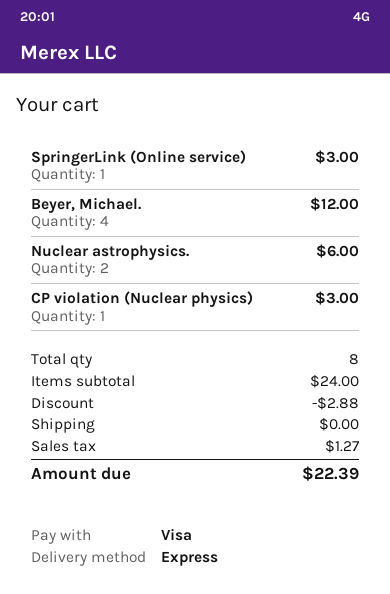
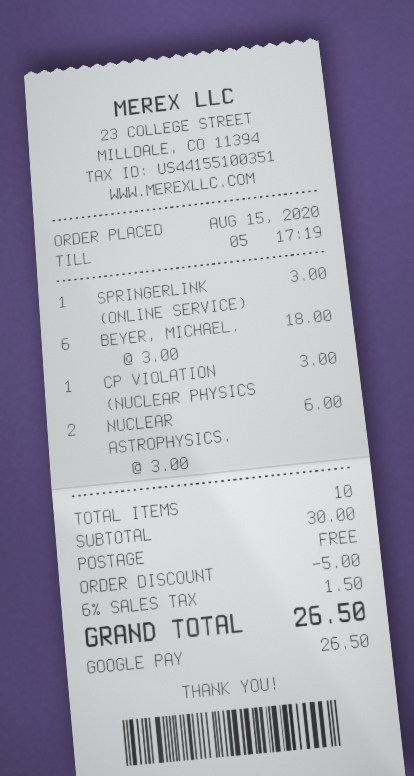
payment method: Visa -> Google Pay
Beyer, Michael.: 4 for 12.00 -> 6 for 18.00
total quantity: 8 -> 10
subtotal: 24.00 -> 30.00
discount: 2.88 -> 5.00
tax: 1.27 -> 1.50
total: 22.39 -> 26.50

